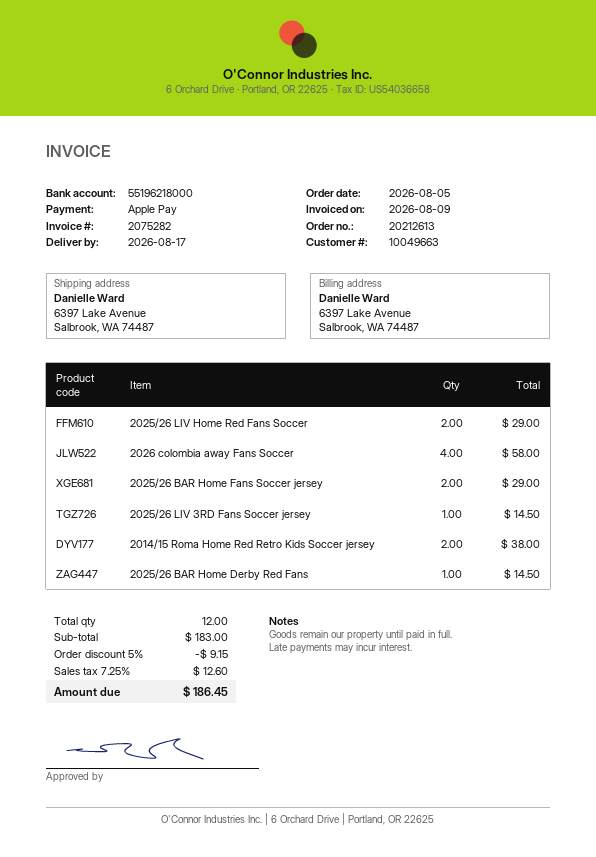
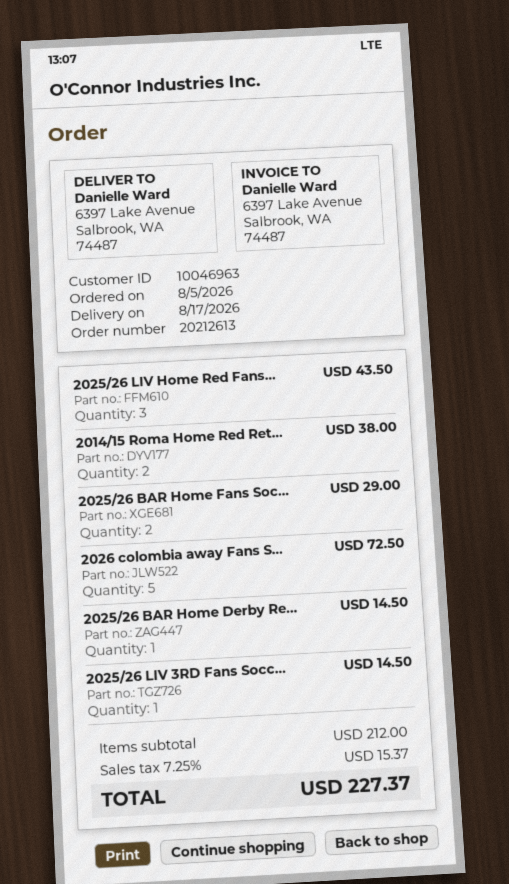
customer number: 10049663 -> 10046963
2025/26 LIV Home Red Fans Soccer: 2 for 29.00 -> 3 for 43.50
2026 colombia away Fans Soccer: 4 for 58.00 -> 5 for 72.50
subtotal: 183.00 -> 212.00
discount: 5% = 9.15 -> none
tax: 7.25% = 12.60 -> 7.25% = 15.37
total: 186.45 -> 227.37

